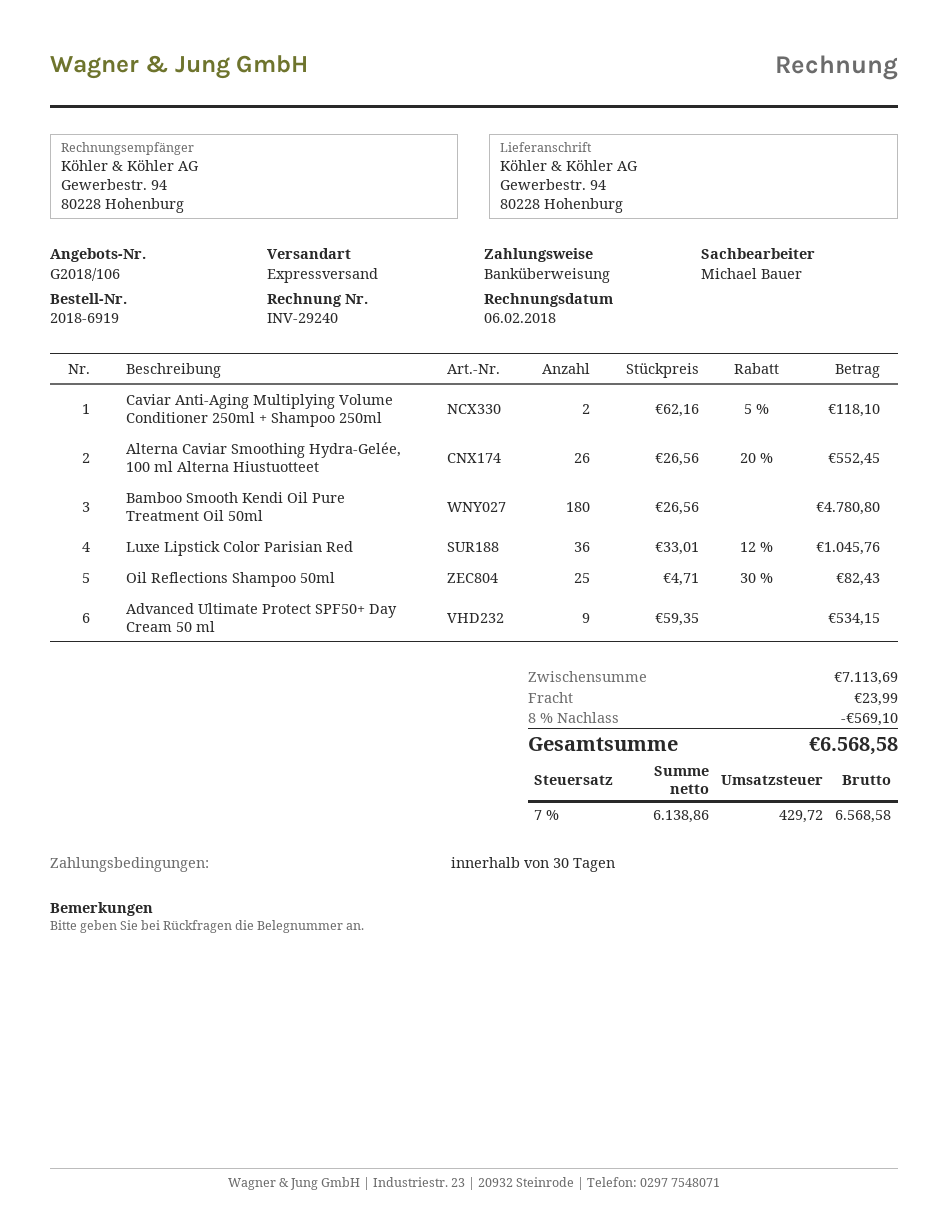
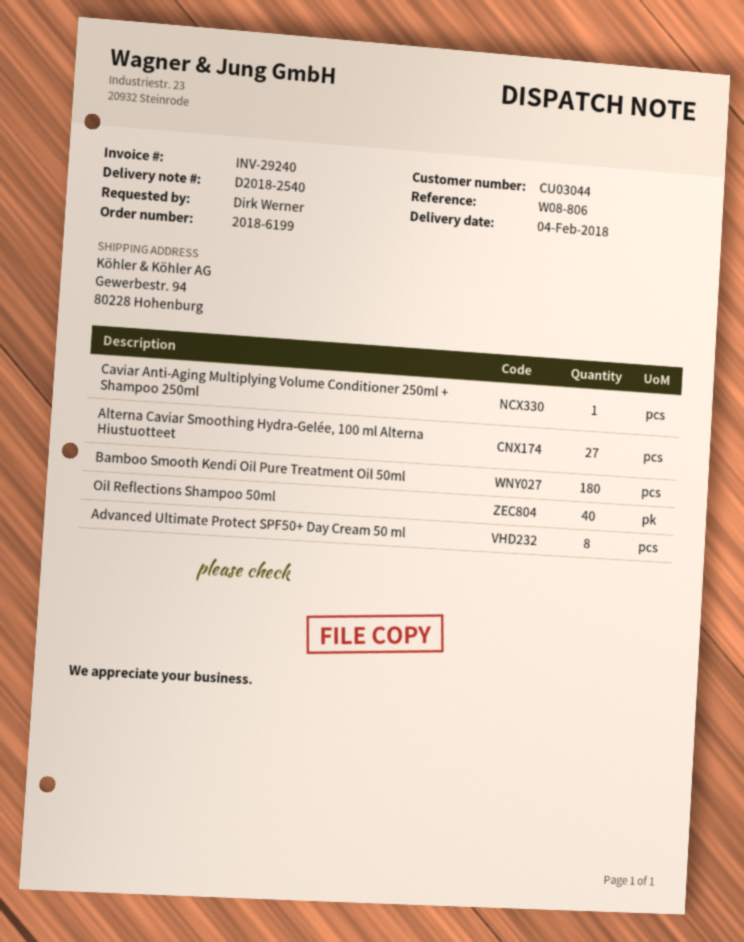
order number: 2018-6919 -> 2018-6199
Caviar Anti-Aging Multiplying Volume Conditioner 250ml + Shampoo 250ml: 2 -> 1
Alterna Caviar Smoothing Hydra-Gelée, 100 ml Alterna Hiustuotteet: 26 -> 27
Luxe Lipstick Color Parisian Red: 36 -> none
Oil Reflections Shampoo 50ml: 25 -> 40
Advanced Ultimate Protect SPF50+ Day Cream 50 ml: 9 -> 8

